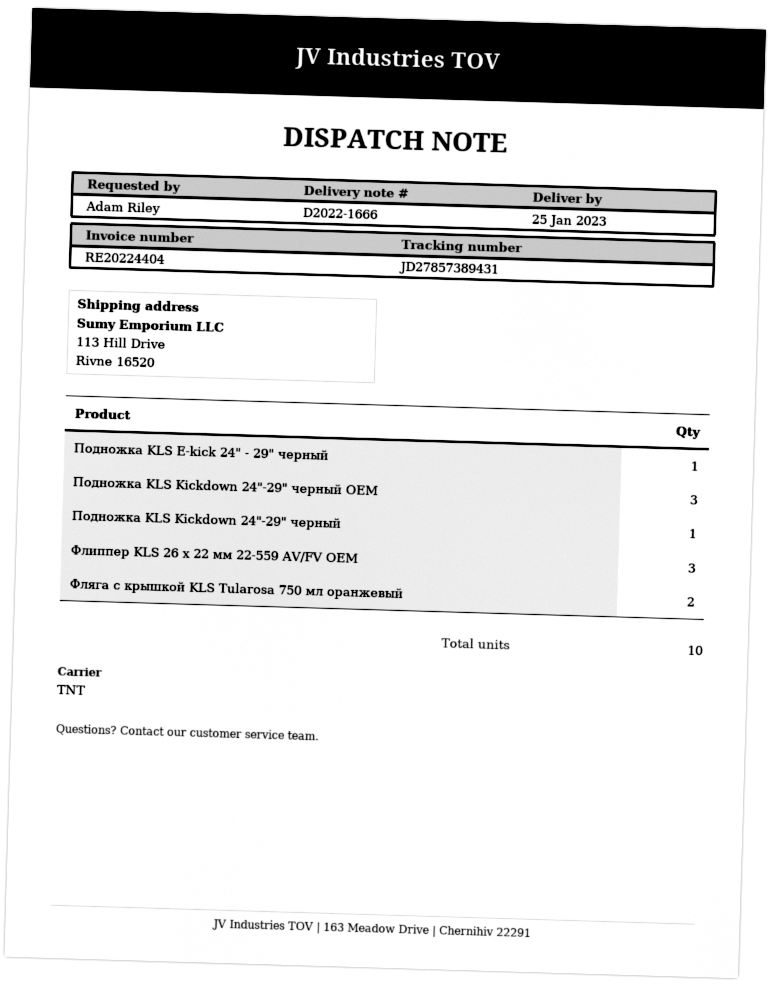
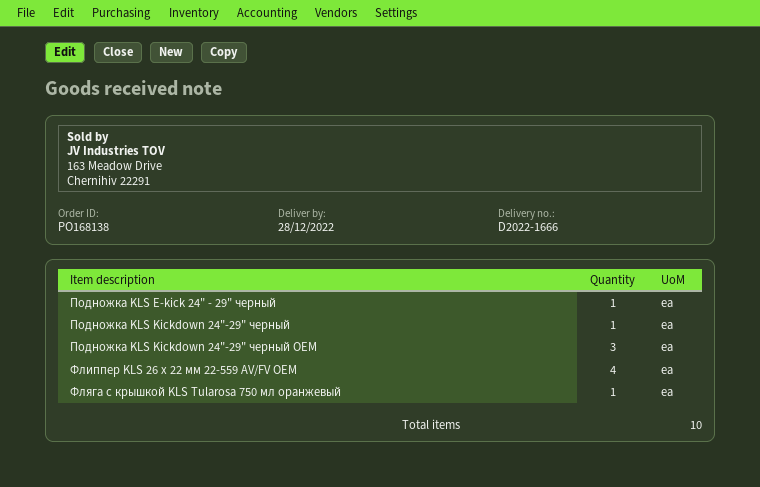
delivery date: 2023-01-25 -> 2022-12-28
Флиппер KLS 26 x 22 мм 22-559 AV/FV OEM: 3 -> 4
Фляга с крышкой KLS Tularosa 750 мл оранжевый: 2 -> 1

